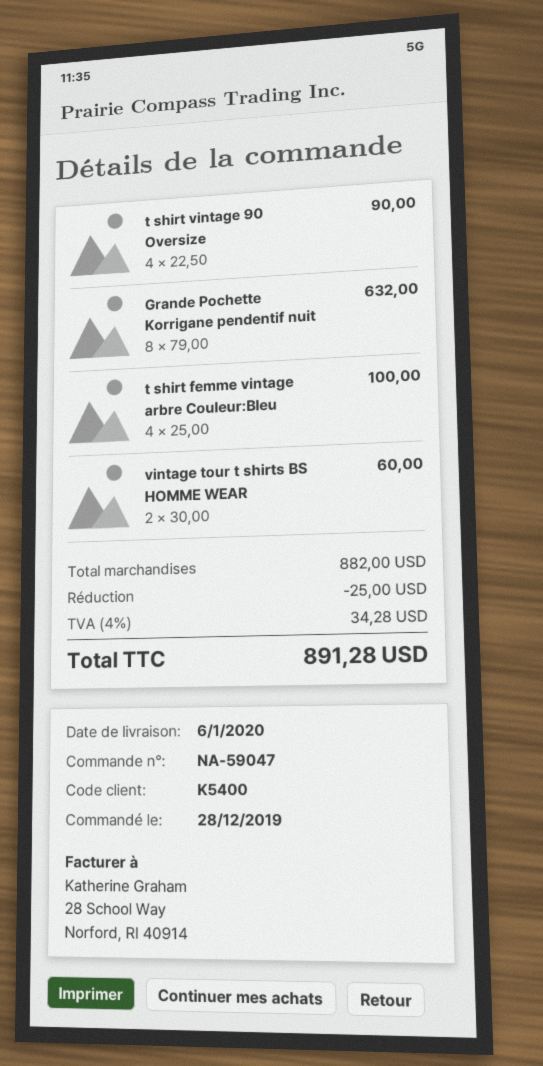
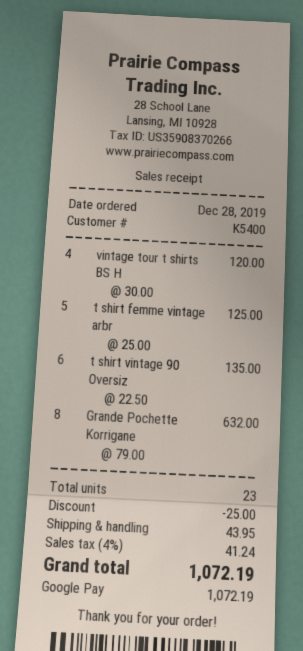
t shirt vintage 90 Oversize: 4 x 22.50 = 90.00 -> 6 x 22.50 = 135.00
t shirt femme vintage arbre Couleur:Bleu: 4 x 25.00 = 100.00 -> 5 x 25.00 = 125.00
vintage tour t shirts BS HOMME WEAR: 2 x 30.00 = 60.00 -> 4 x 30.00 = 120.00
shipping: none -> 43.95
tax: 4% = 34.28 -> 4% = 41.24
total: 891.28 -> 1072.19

